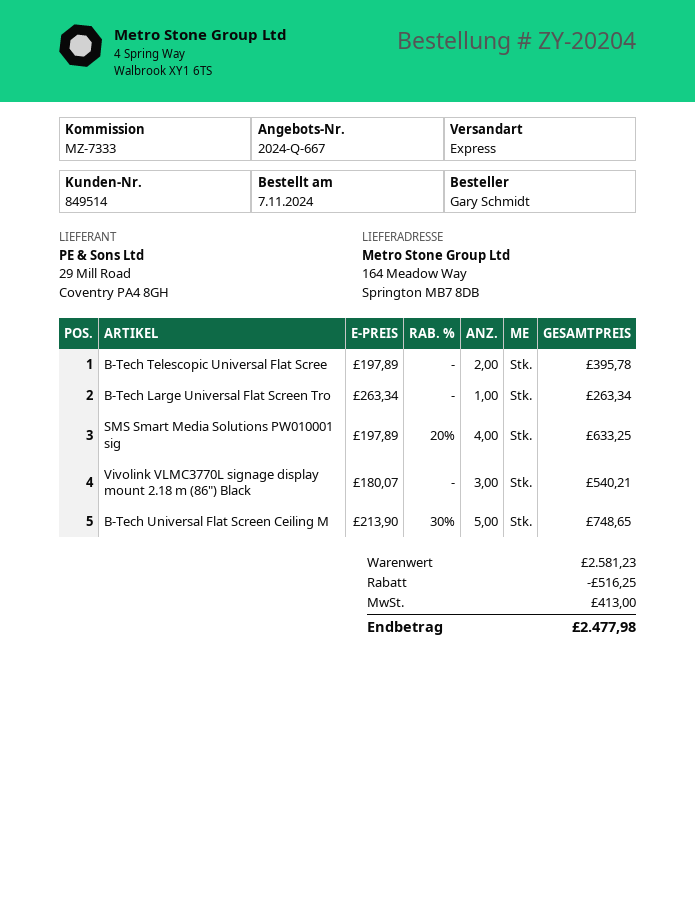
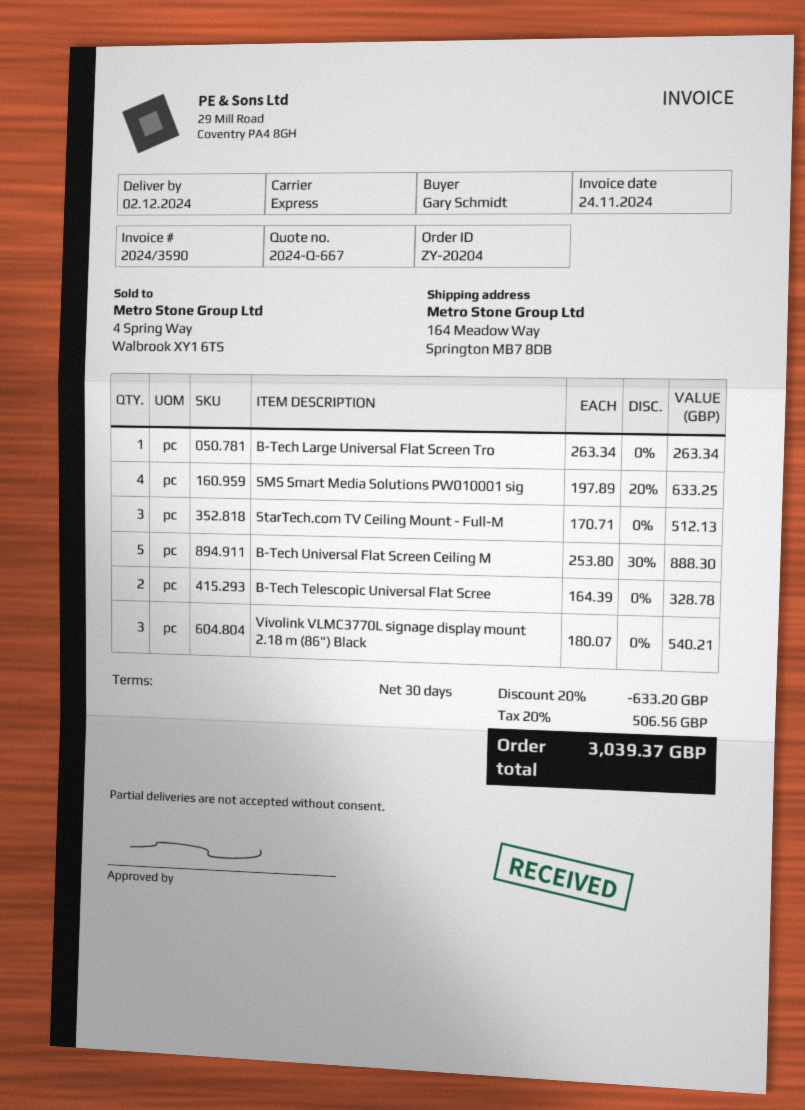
B-Tech Telescopic Universal Flat Scree: 2 x 197.89 = 395.78 -> 2 x 164.39 = 328.78
B-Tech Universal Flat Screen Ceiling M: 5 x 213.90 - 30% = 748.65 -> 5 x 253.80 - 30% = 888.30
StarTech.com TV Ceiling Mount - Full-M: none -> 3 x 170.71 = 512.13
discount: 516.25 -> 633.20
tax: 413.00 -> 506.56
total: 2477.98 -> 3039.37

